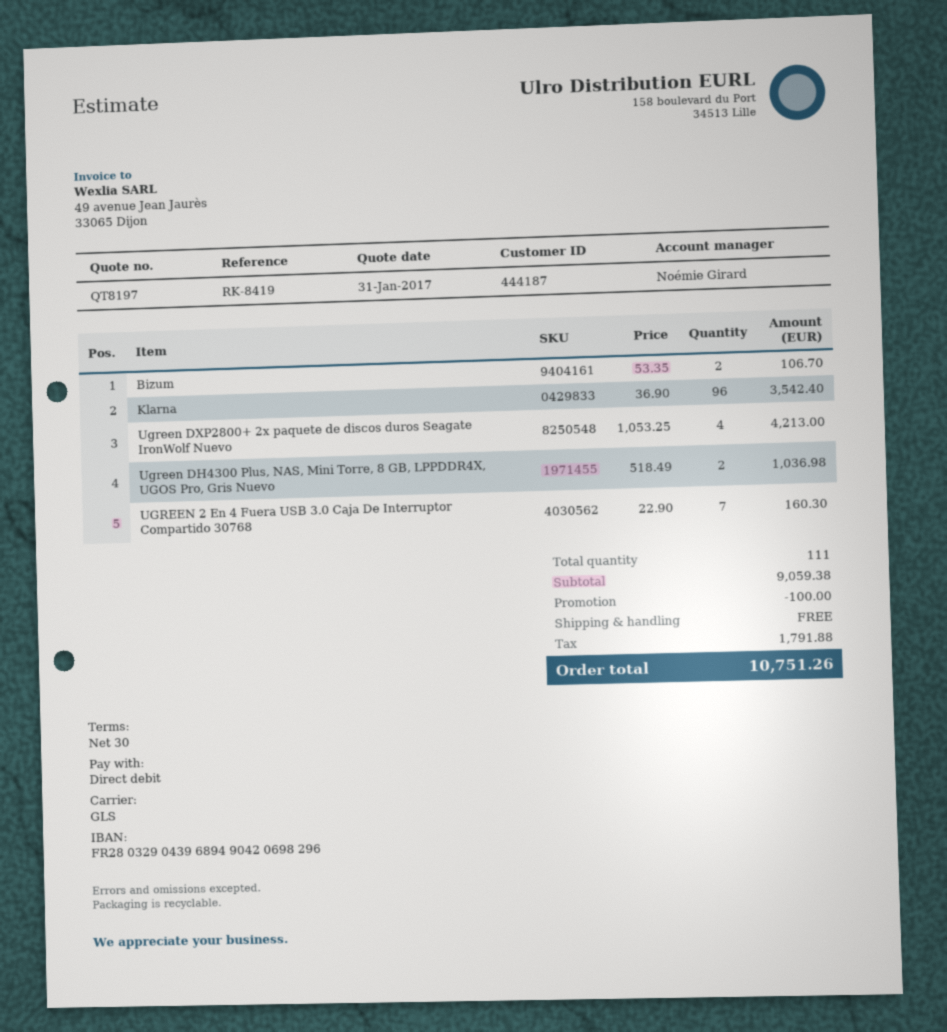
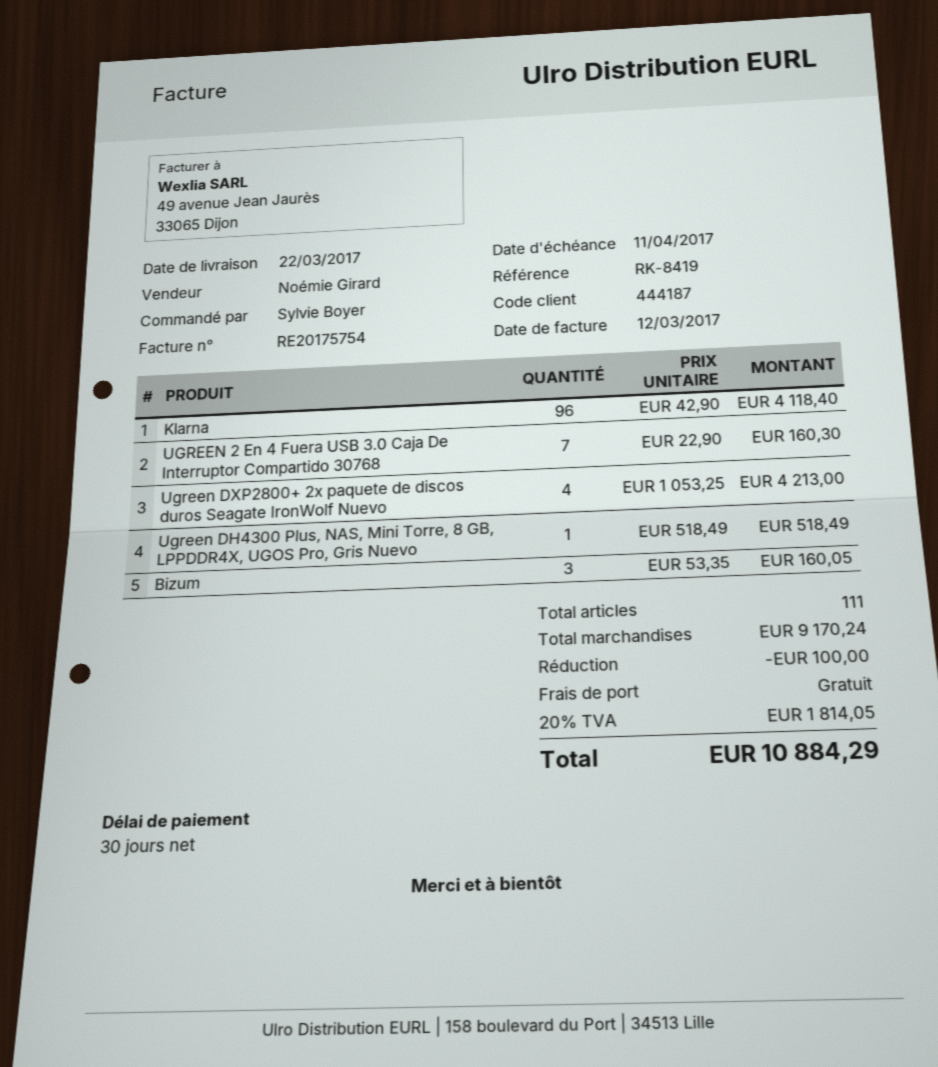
Bizum: 2 x 53.35 = 106.70 -> 3 x 53.35 = 160.05
Klarna: 96 x 36.90 = 3542.40 -> 96 x 42.90 = 4118.40
Ugreen DH4300 Plus, NAS, Mini Torre, 8 GB, LPPDDR4X, UGOS Pro, Gris Nuevo: 2 x 518.49 = 1036.98 -> 1 x 518.49 = 518.49
subtotal: 9059.38 -> 9170.24
tax: 1791.88 -> 1814.05
total: 10751.26 -> 10884.29

